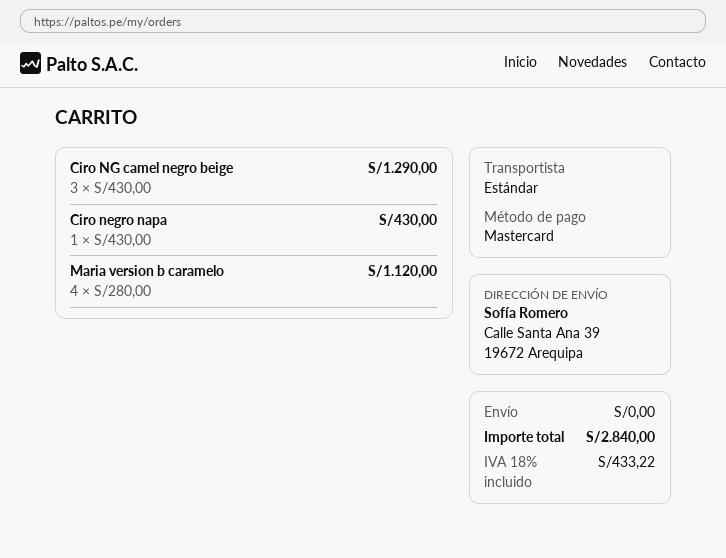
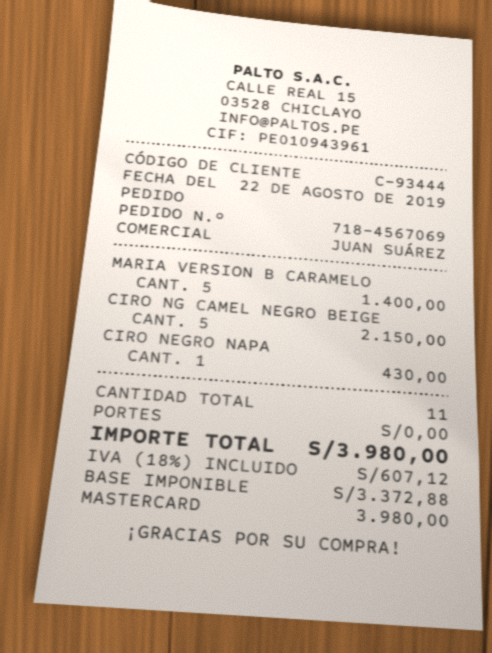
Ciro NG camel negro beige: 3 for 1290.00 -> 5 for 2150.00
Maria version b caramelo: 4 for 1120.00 -> 5 for 1400.00
tax: 18% = 433.22 -> 18% = 607.12
total: 2840.00 -> 3980.00

